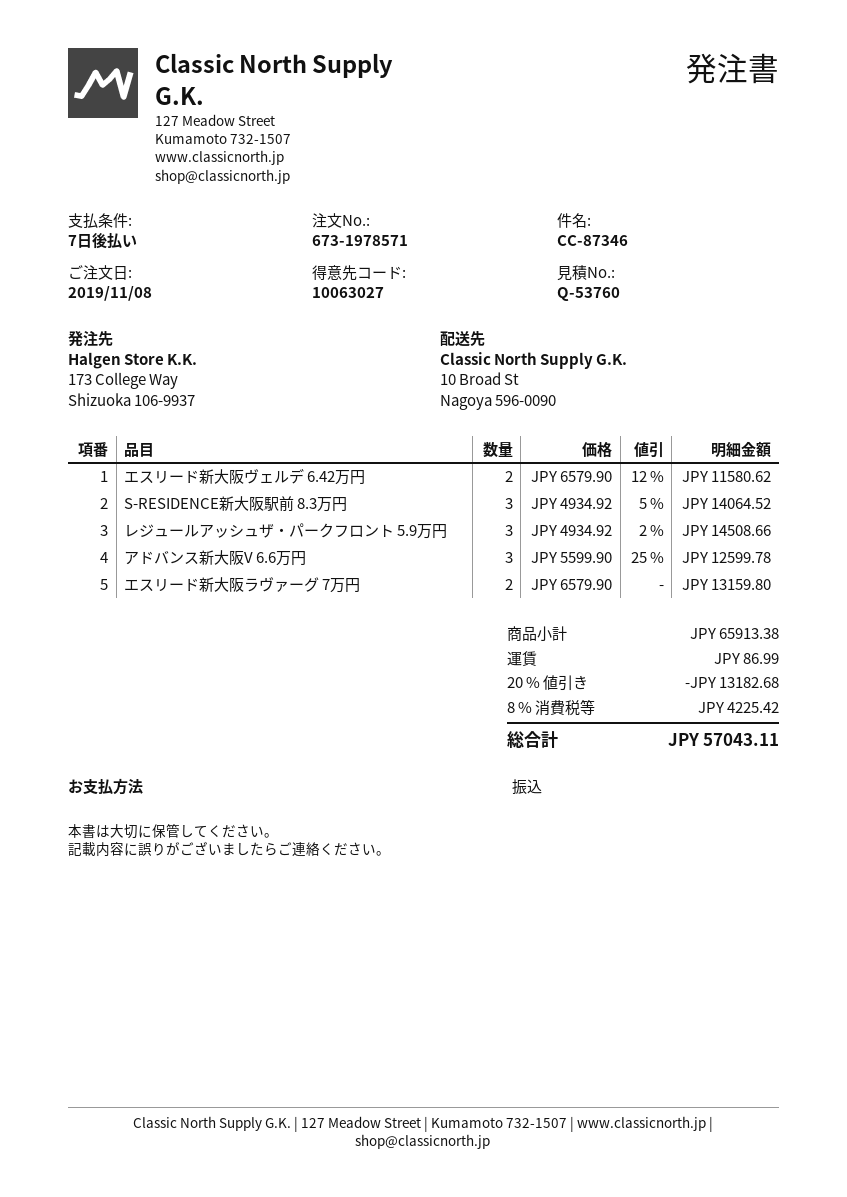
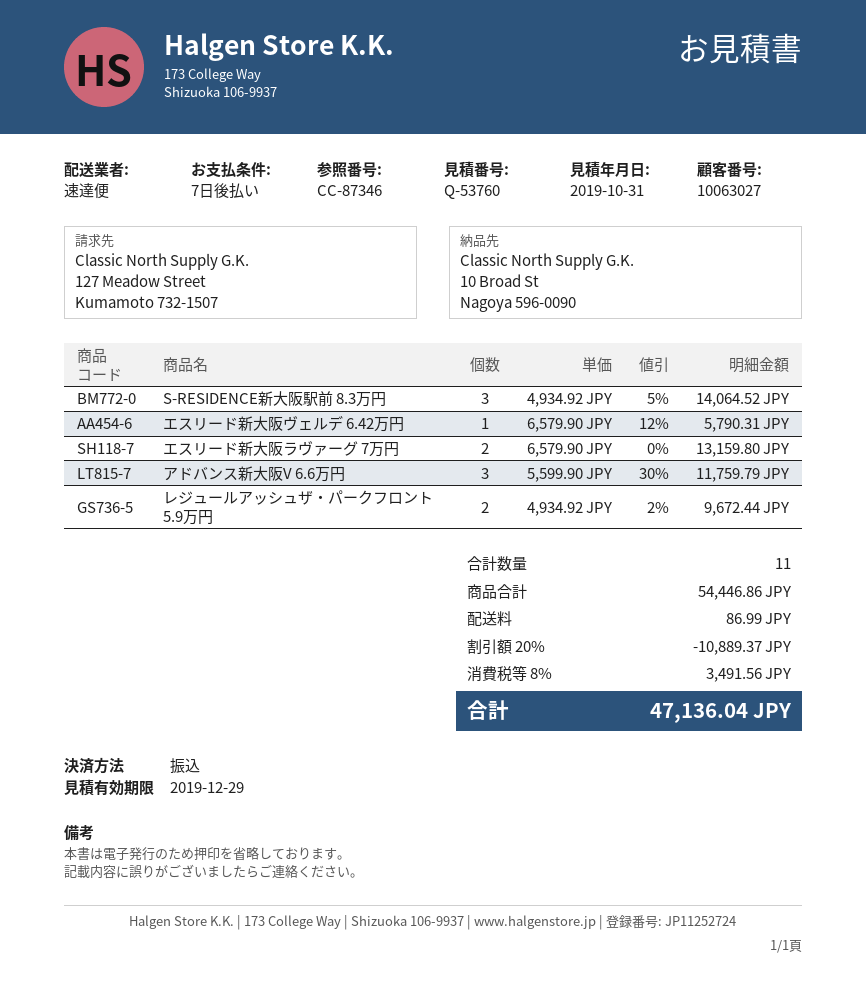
エスリード新大阪ヴェルデ 6.42万円: 2 x 6579.90 - 12% = 11580.62 -> 1 x 6579.90 - 12% = 5790.31
レジュールアッシュザ・パークフロント 5.9万円: 3 x 4934.92 - 2% = 14508.66 -> 2 x 4934.92 - 2% = 9672.44
アドバンス新大阪V 6.6万円: 3 x 5599.90 - 25% = 12599.78 -> 3 x 5599.90 - 30% = 11759.79
subtotal: 65913.38 -> 54446.86
discount: 20% = 13182.68 -> 20% = 10889.37
tax: 8% = 4225.42 -> 8% = 3491.56
total: 57043.11 -> 47136.04

